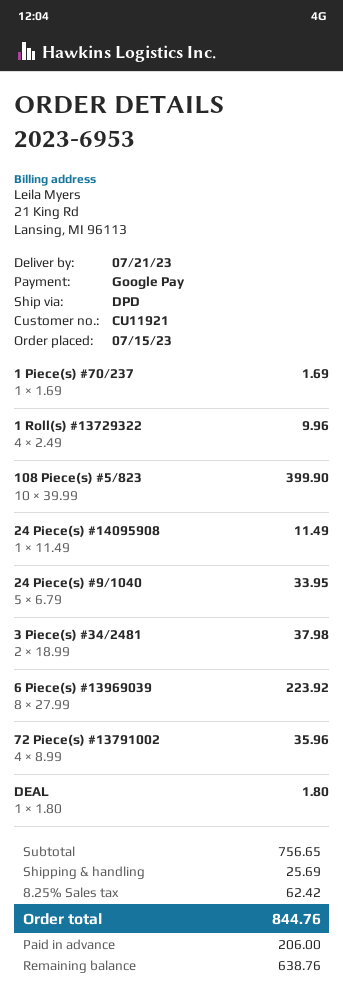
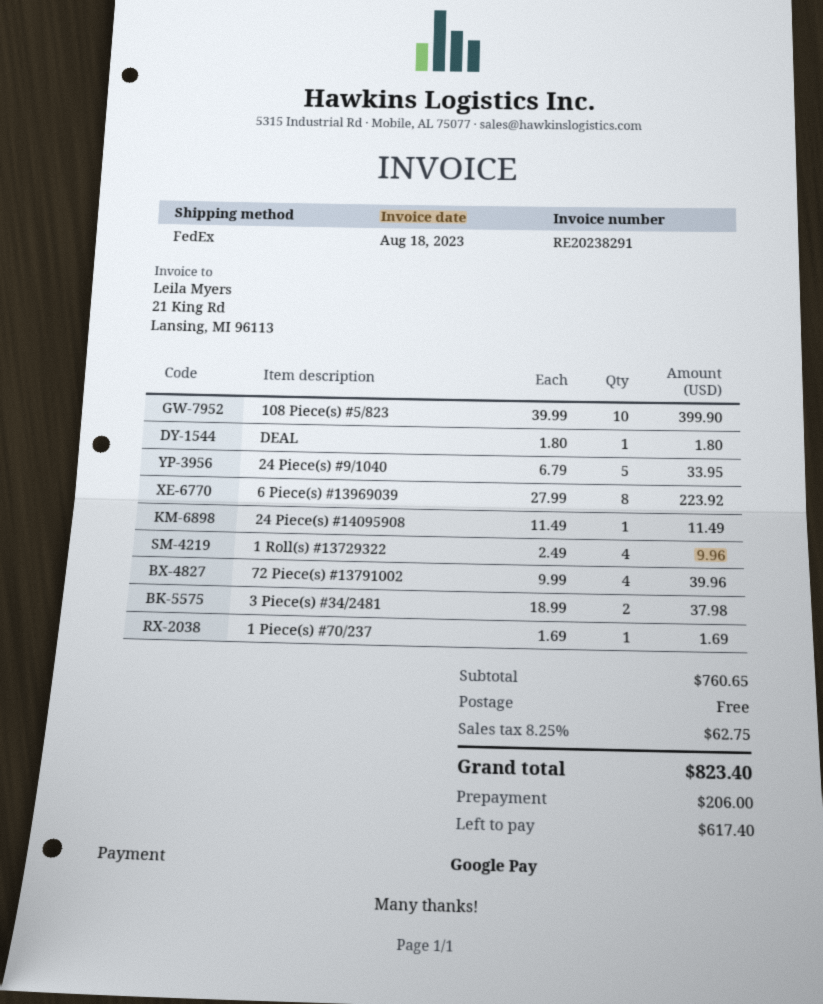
shipping method: DPD -> FedEx
72 Piece(s) #13791002: 4 x 8.99 = 35.96 -> 4 x 9.99 = 39.96
subtotal: 756.65 -> 760.65
shipping: 25.69 -> 0.00
tax: 8.25% = 62.42 -> 8.25% = 62.75
total: 844.76 -> 823.40
balance: 638.76 -> 617.40

